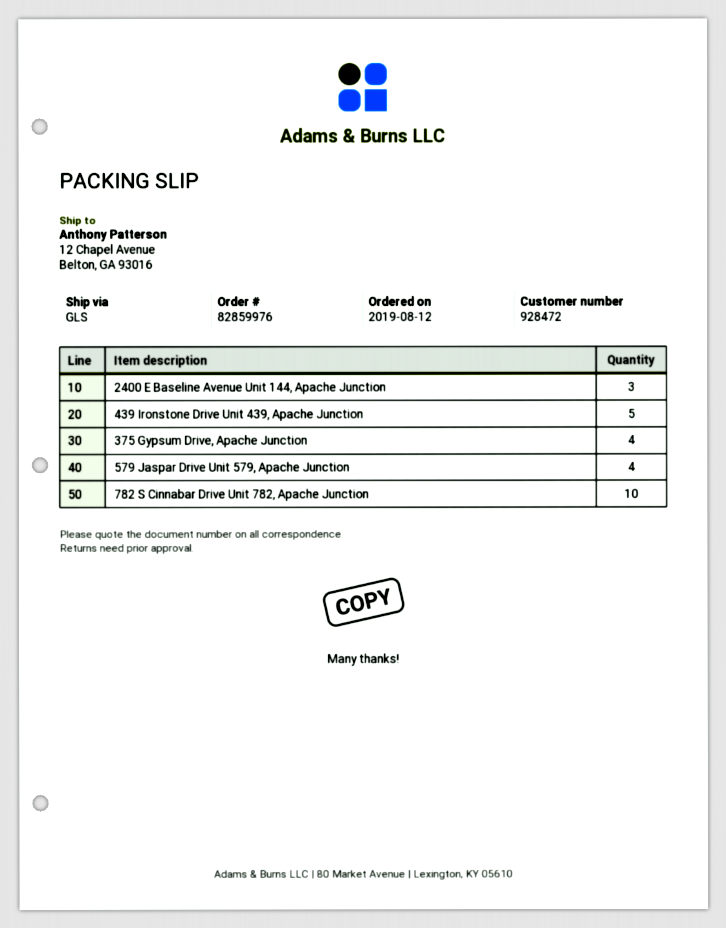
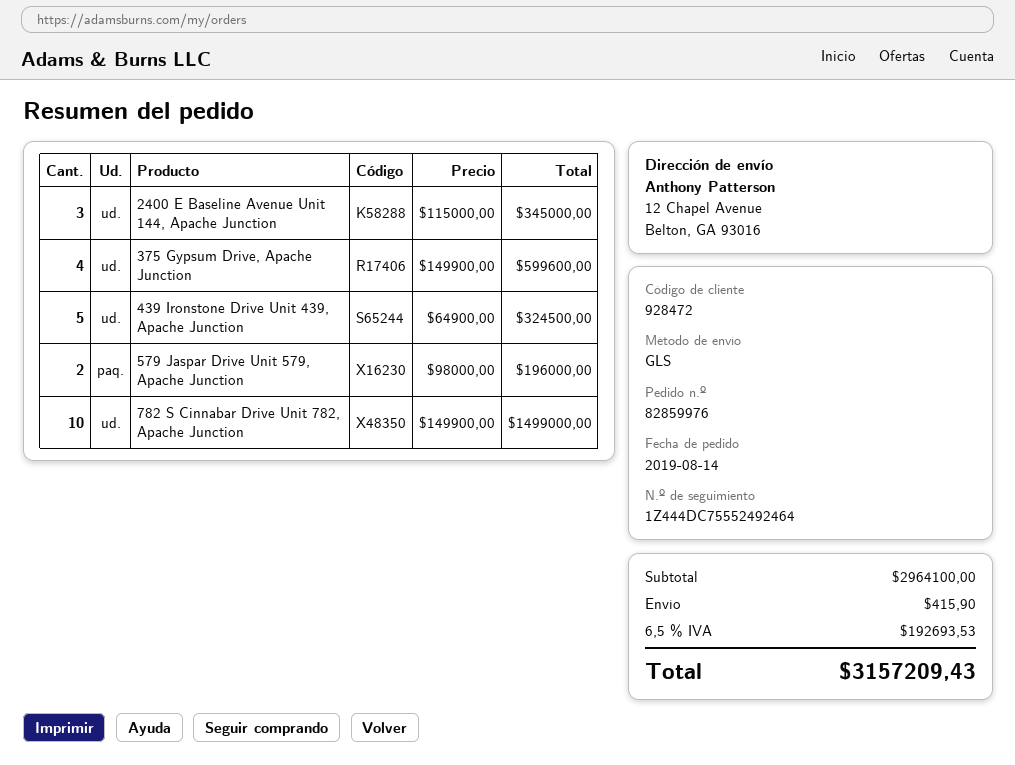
order date: 2019-08-12 -> 2019-08-14
579 Jaspar Drive Unit 579, Apache Junction: 4 -> 2

